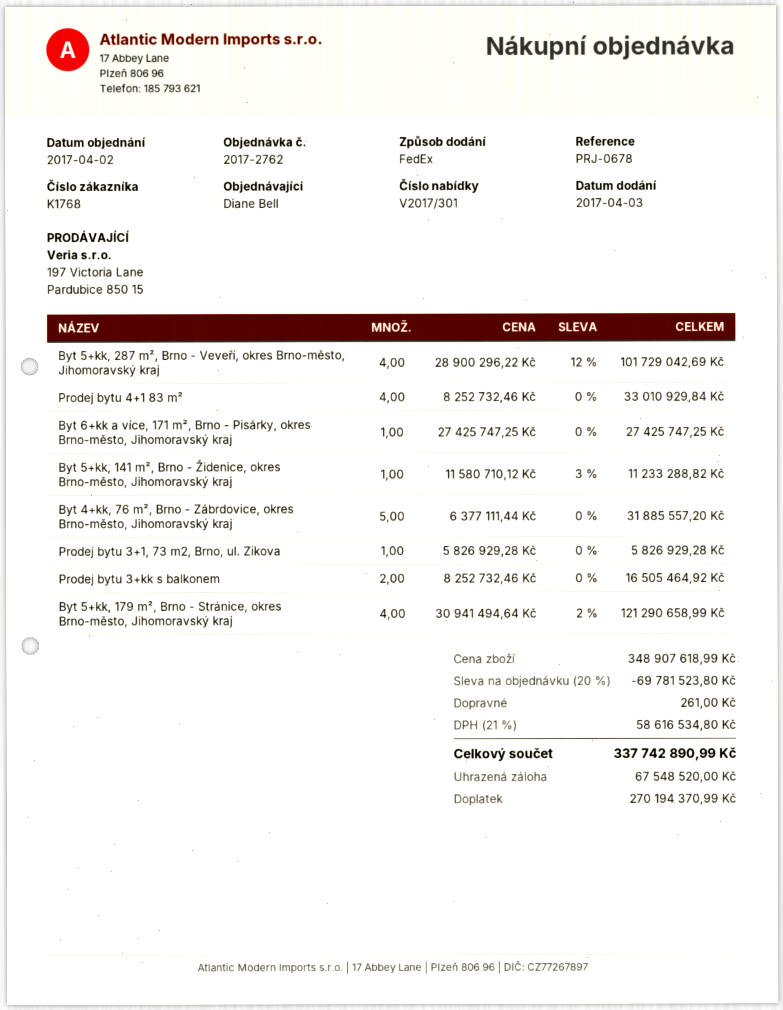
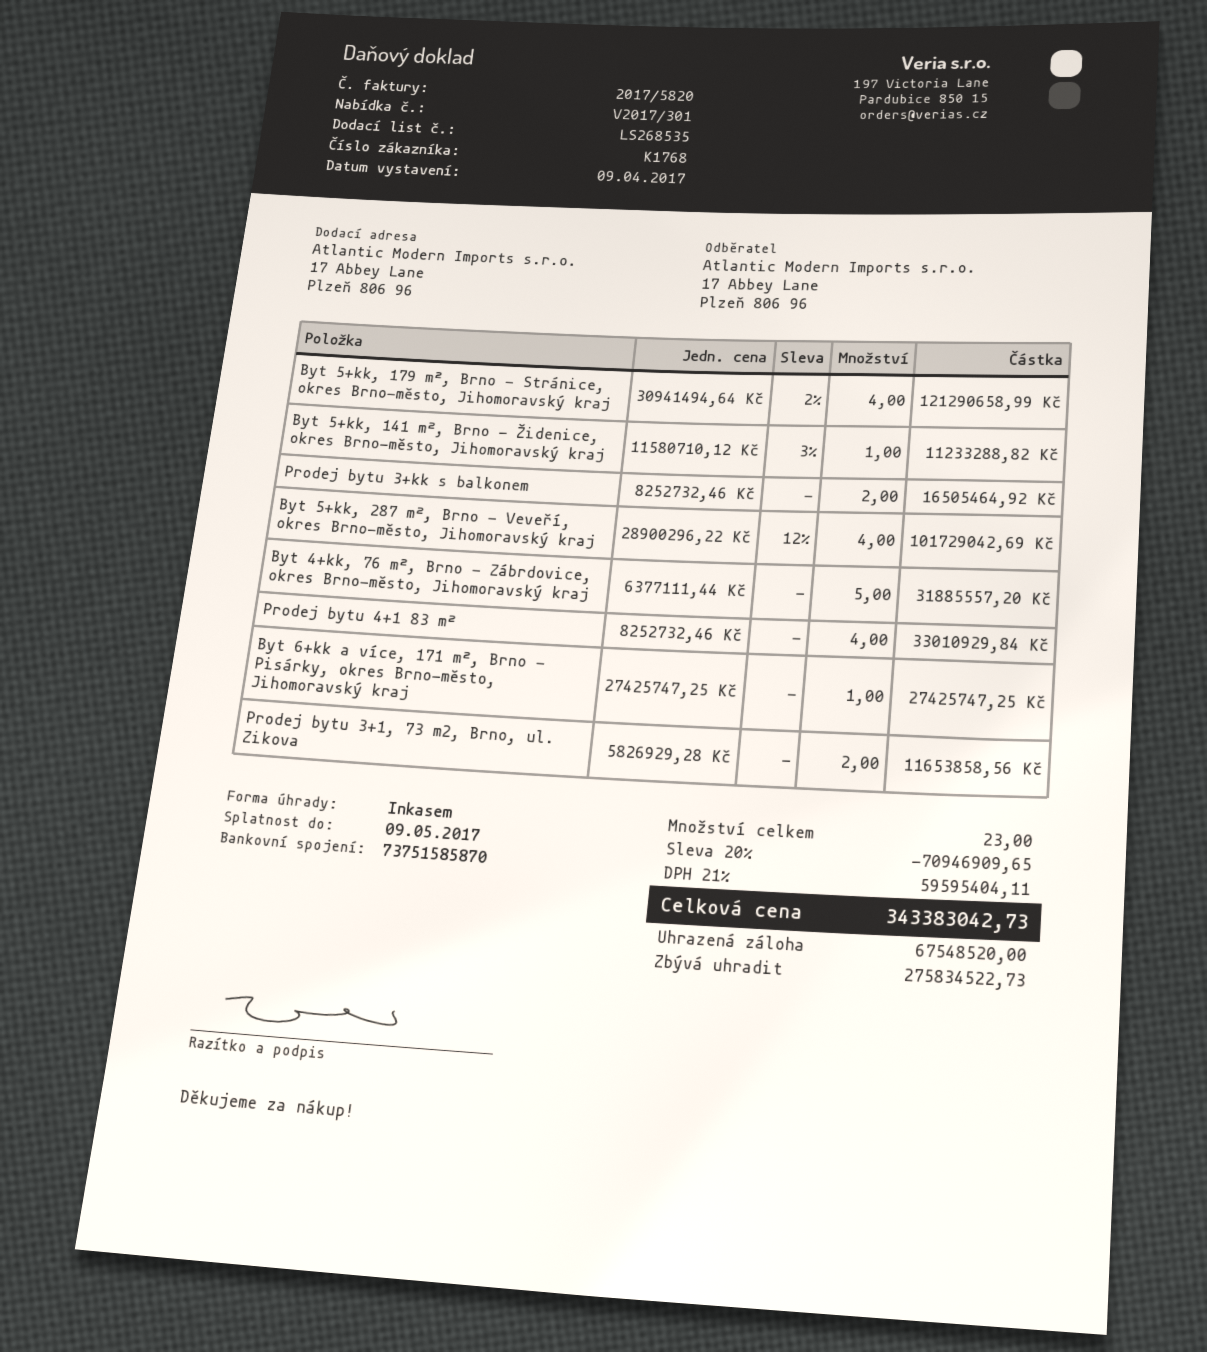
Prodej bytu 3+1, 73 m2, Brno, ul. Zikova: 1 x 5826929.28 = 5826929.28 -> 2 x 5826929.28 = 11653858.56
discount: 20% = 69781523.80 -> 20% = 70946909.65
shipping: 261.00 -> none
tax: 21% = 58616534.80 -> 21% = 59595404.11
total: 337742890.99 -> 343383042.73
balance: 270194370.99 -> 275834522.73

